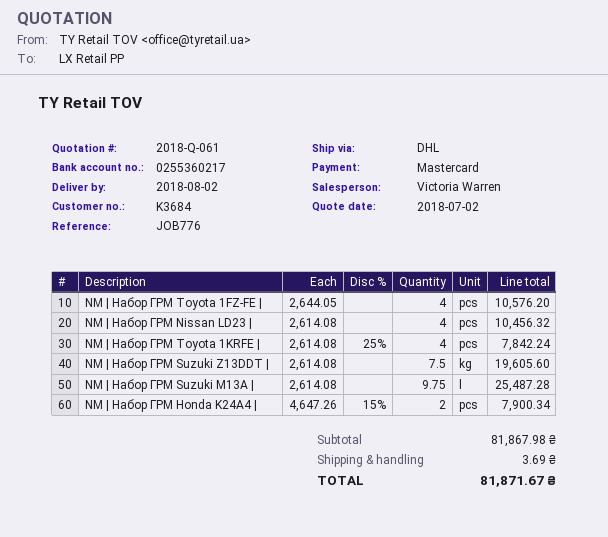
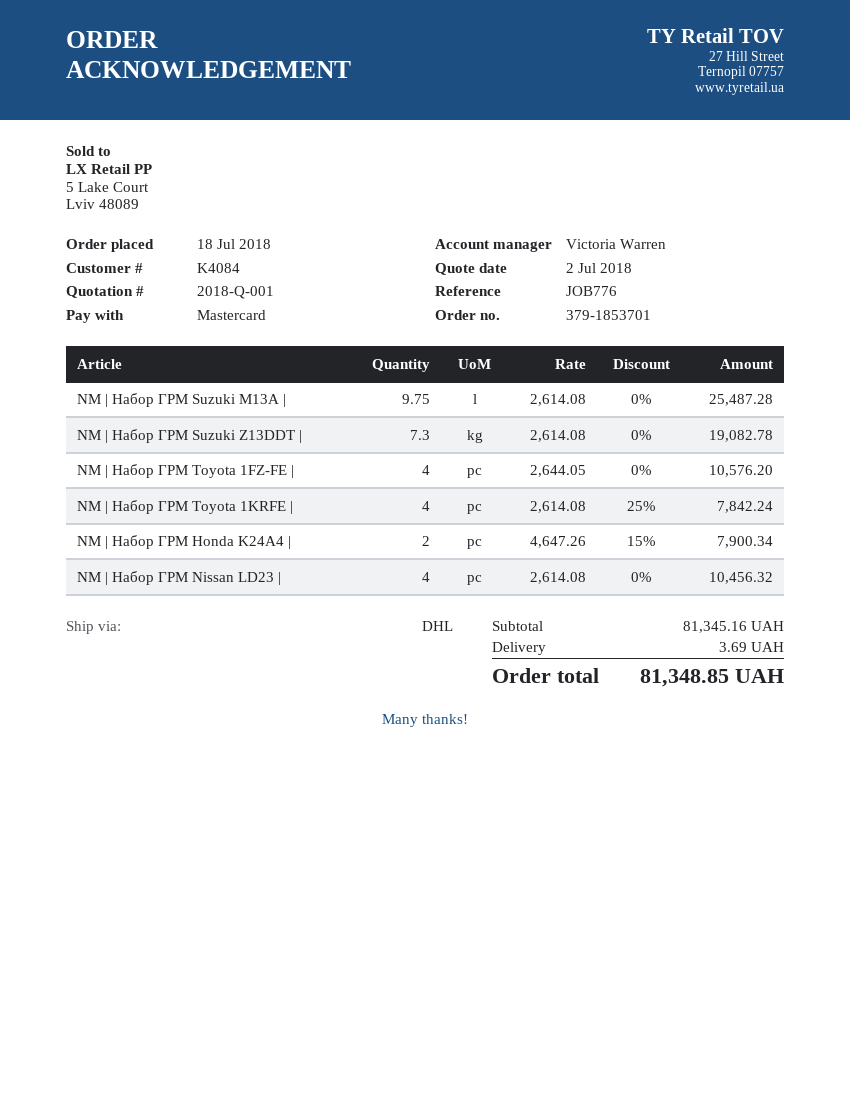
quote number: 2018-Q-061 -> 2018-Q-001
customer number: K3684 -> K4084
NM | Набор ГРМ Suzuki Z13DDT |: 7.5 x 2614.08 = 19605.60 -> 7.3 x 2614.08 = 19082.78
subtotal: 81867.98 -> 81345.16
total: 81871.67 -> 81348.85

